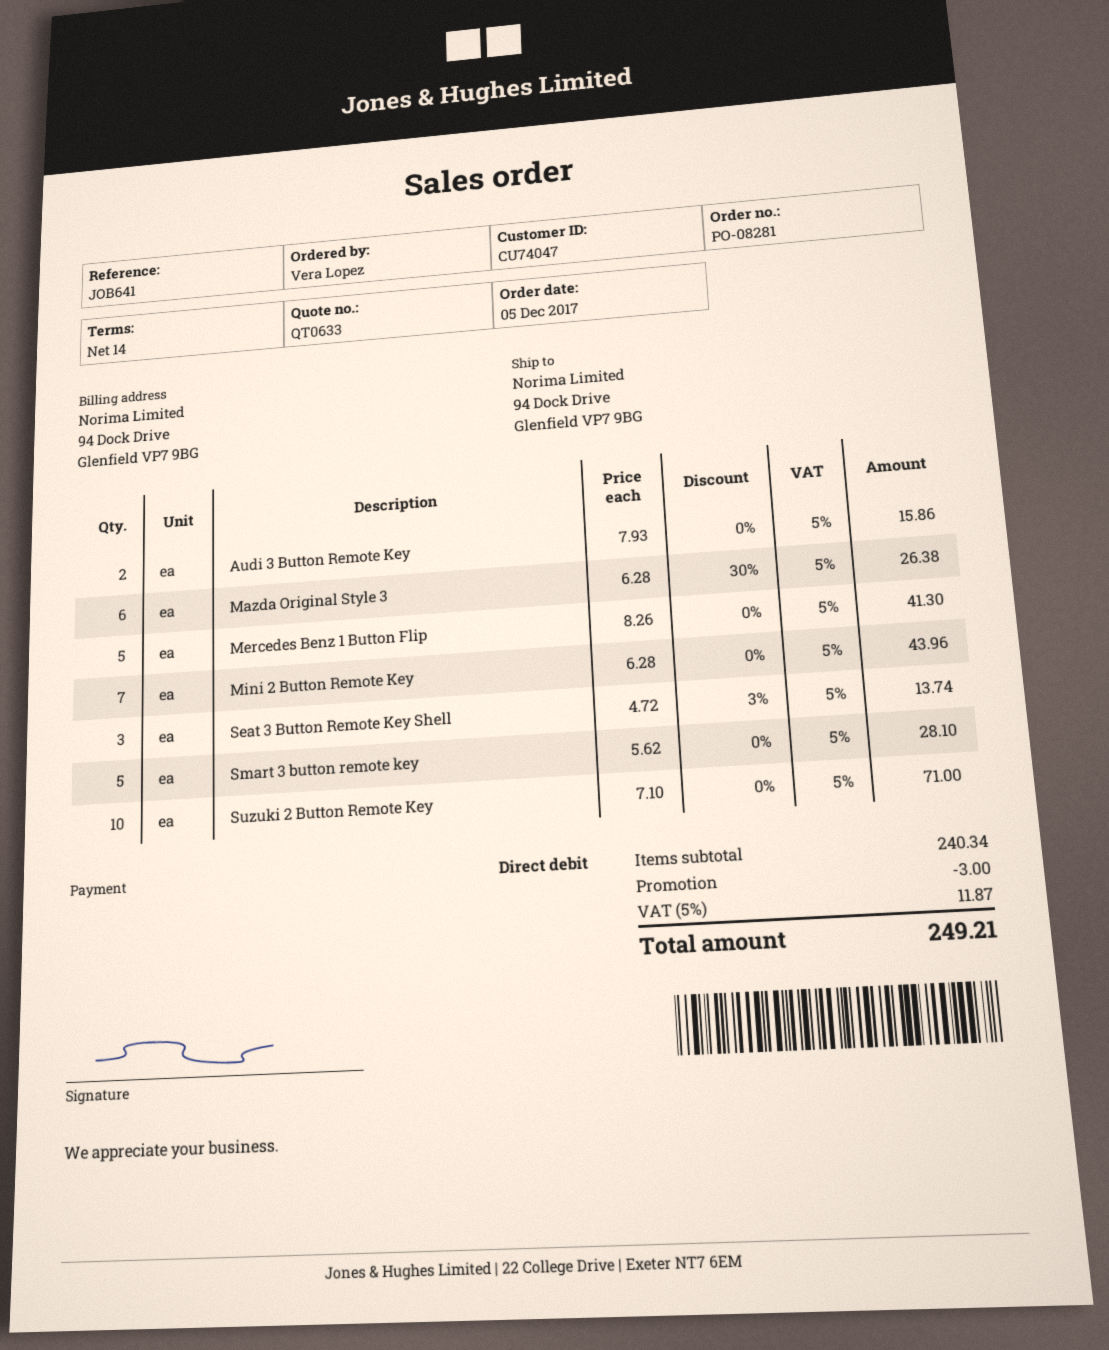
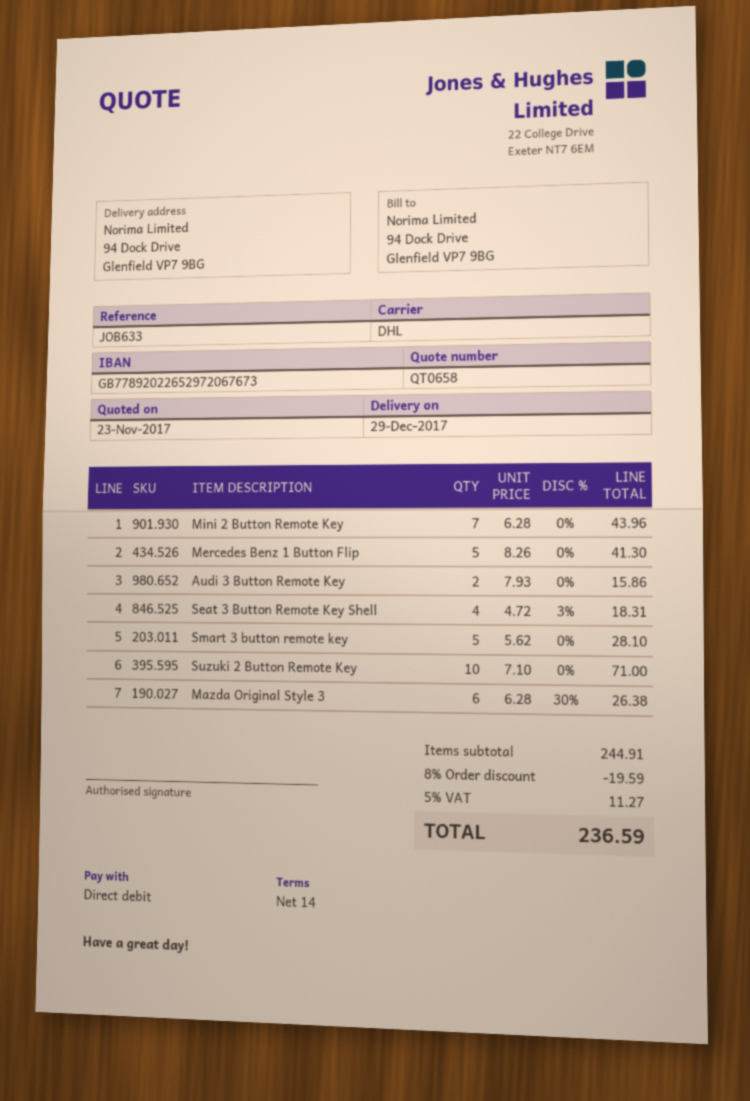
quote number: QT0633 -> QT0658
reference: JOB641 -> JOB633
Seat 3 Button Remote Key Shell: 3 x 4.72 - 3% = 13.74 -> 4 x 4.72 - 3% = 18.31
subtotal: 240.34 -> 244.91
discount: 3.00 -> 19.59
tax: 5% = 11.87 -> 5% = 11.27
total: 249.21 -> 236.59

